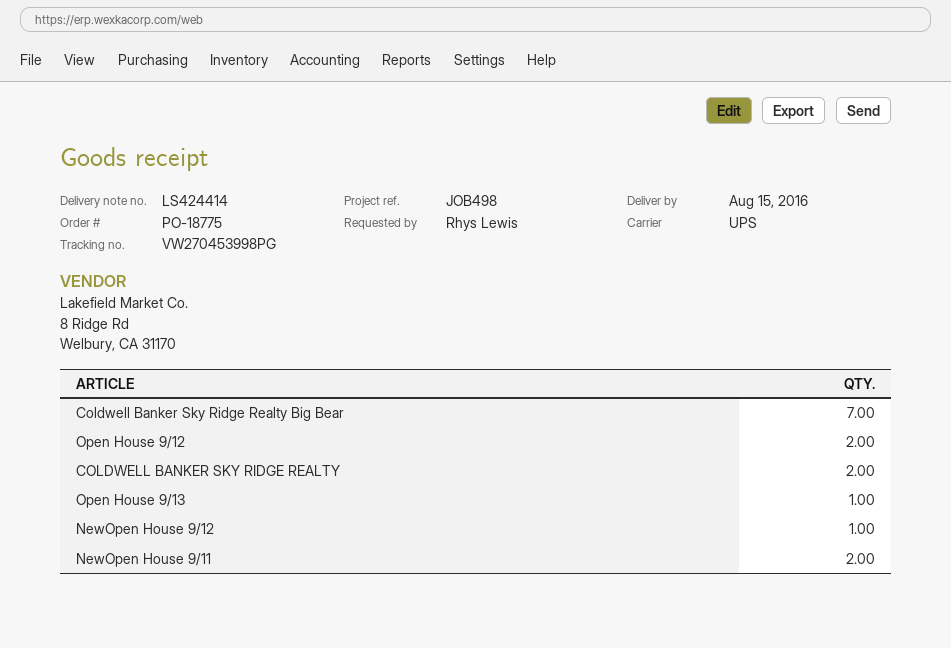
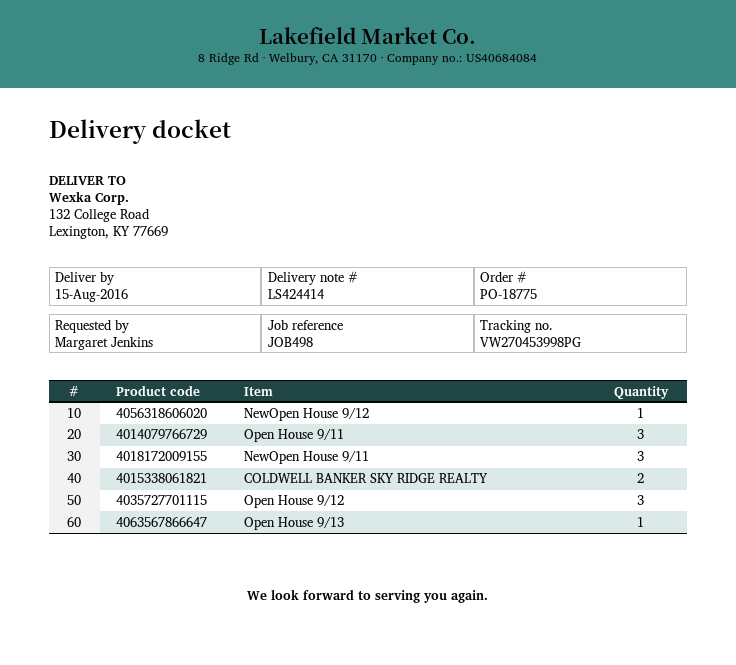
ordered by: Rhys Lewis -> Margaret Jenkins
Coldwell Banker Sky Ridge Realty Big Bear: 7 -> none
Open House 9/12: 2 -> 3
NewOpen House 9/11: 2 -> 3
Open House 9/11: none -> 3

